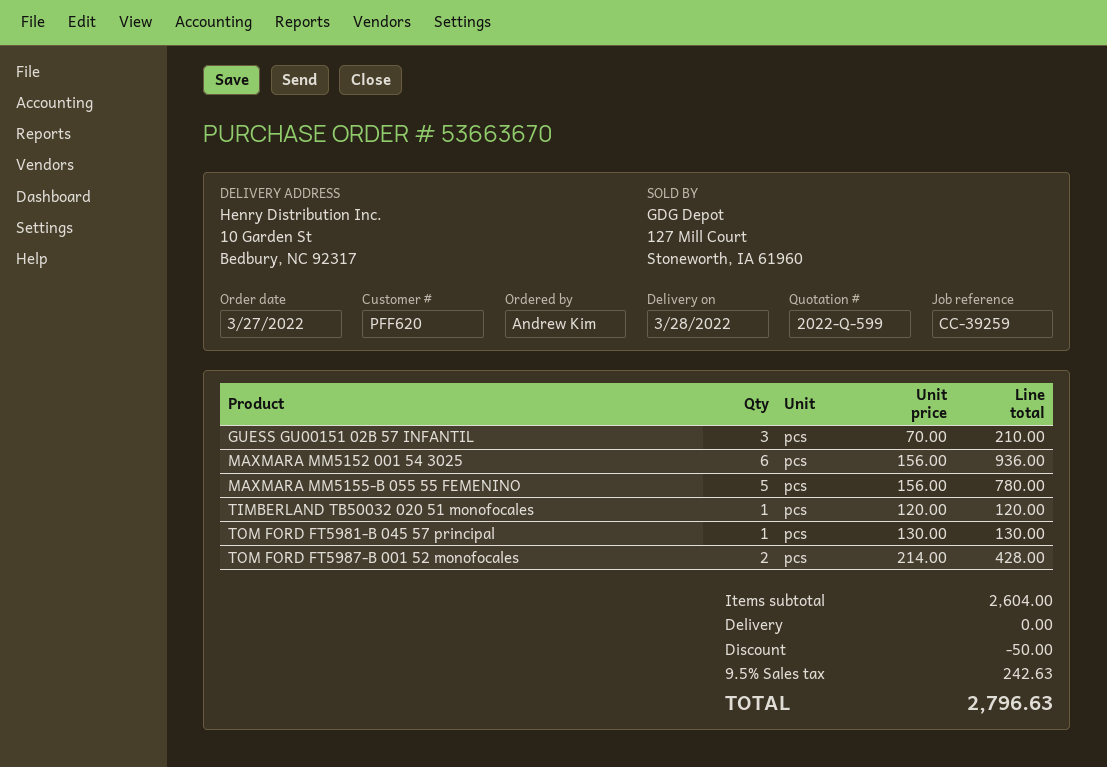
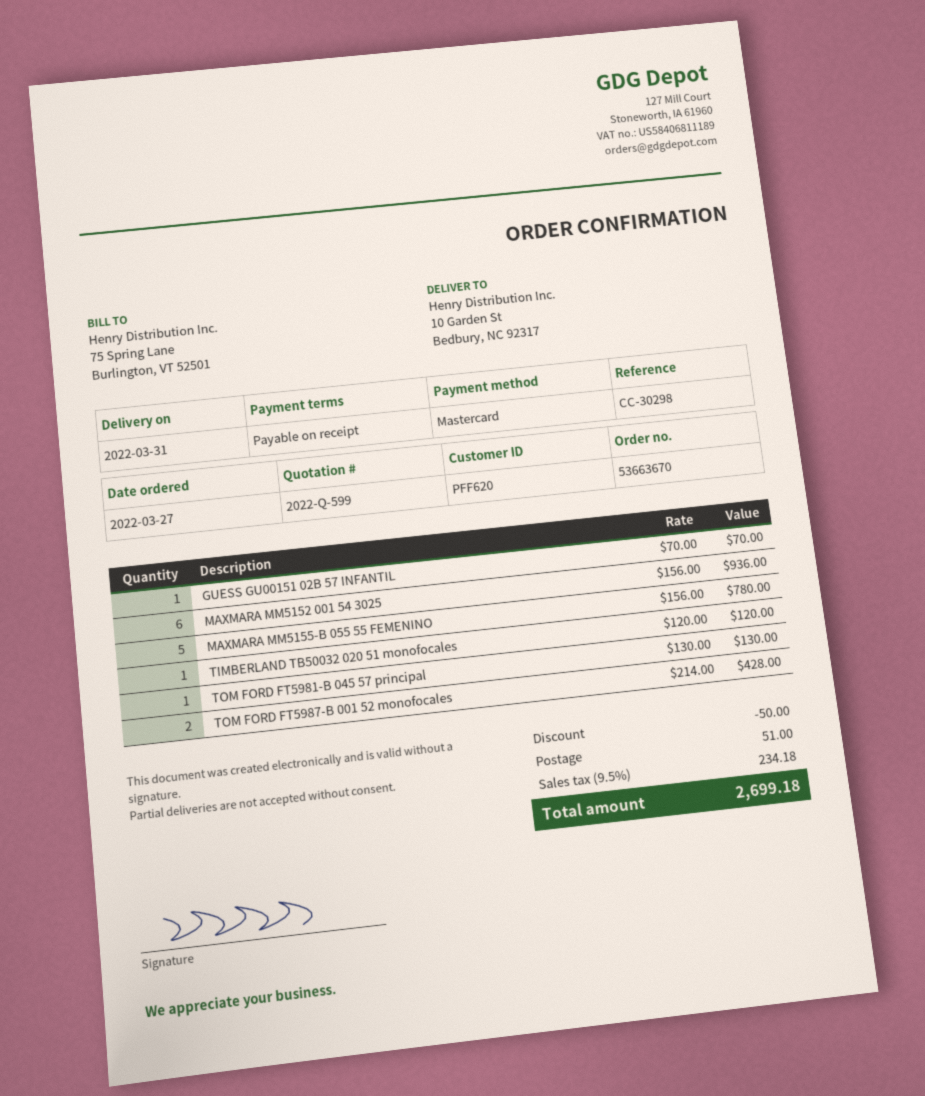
delivery date: 2022-03-28 -> 2022-03-31
reference: CC-39259 -> CC-30298
GUESS GU00151 02B 57 INFANTIL: 3 x 70.00 = 210.00 -> 1 x 70.00 = 70.00
shipping: 0.00 -> 51.00
tax: 9.5% = 242.63 -> 9.5% = 234.18
total: 2796.63 -> 2699.18

